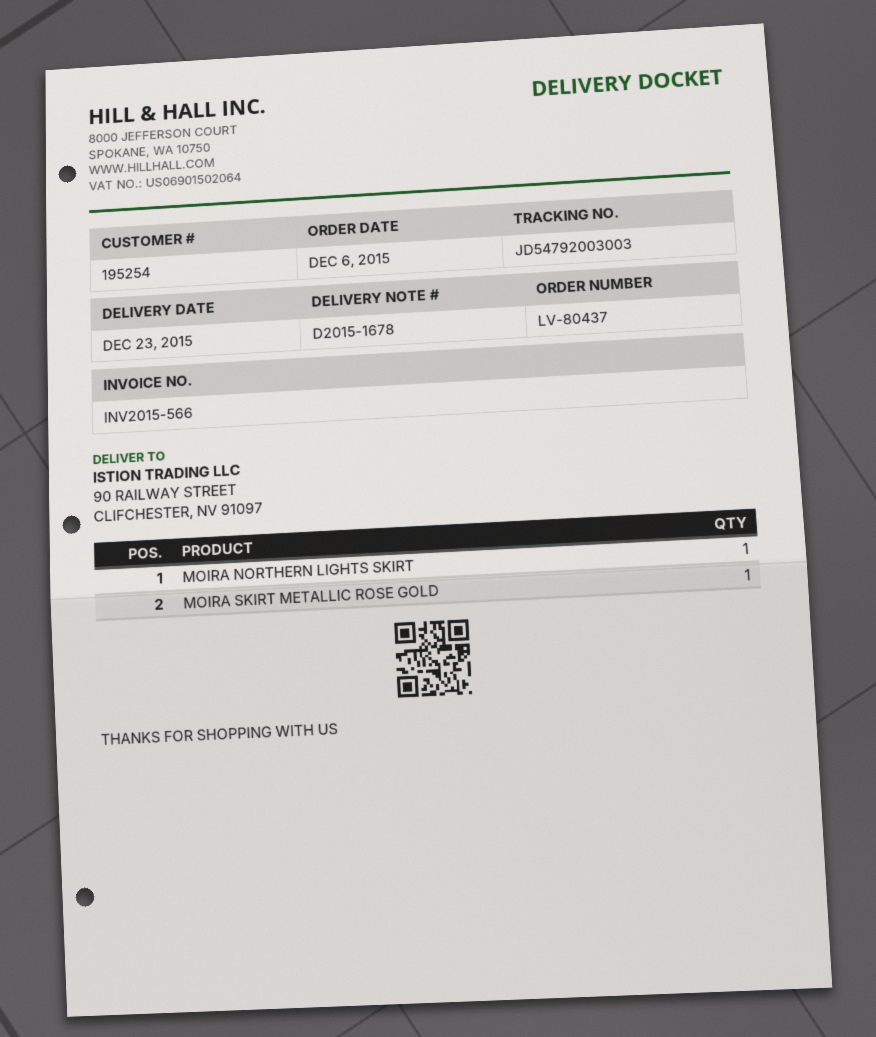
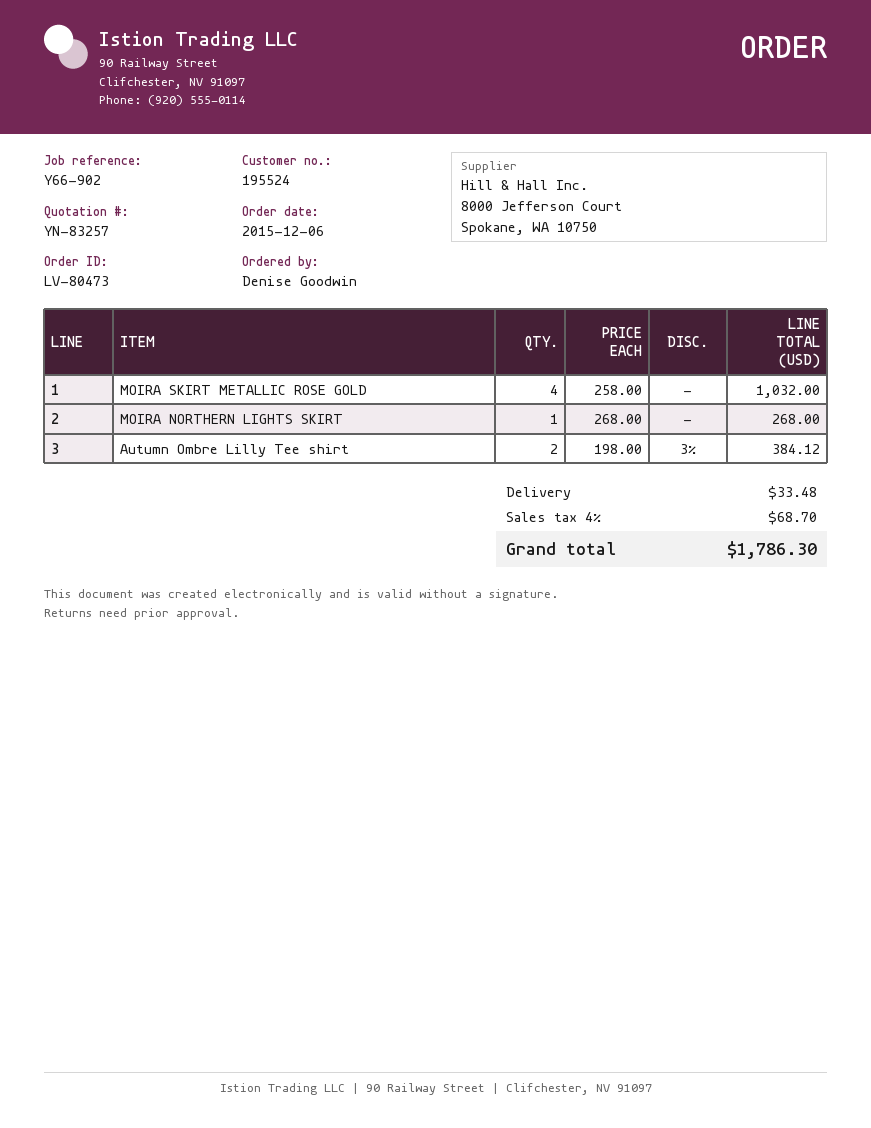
order number: LV-80437 -> LV-80473
customer number: 195254 -> 195524
MOIRA SKIRT METALLIC ROSE GOLD: 1 -> 4
Autumn Ombre Lilly Tee shirt: none -> 2

